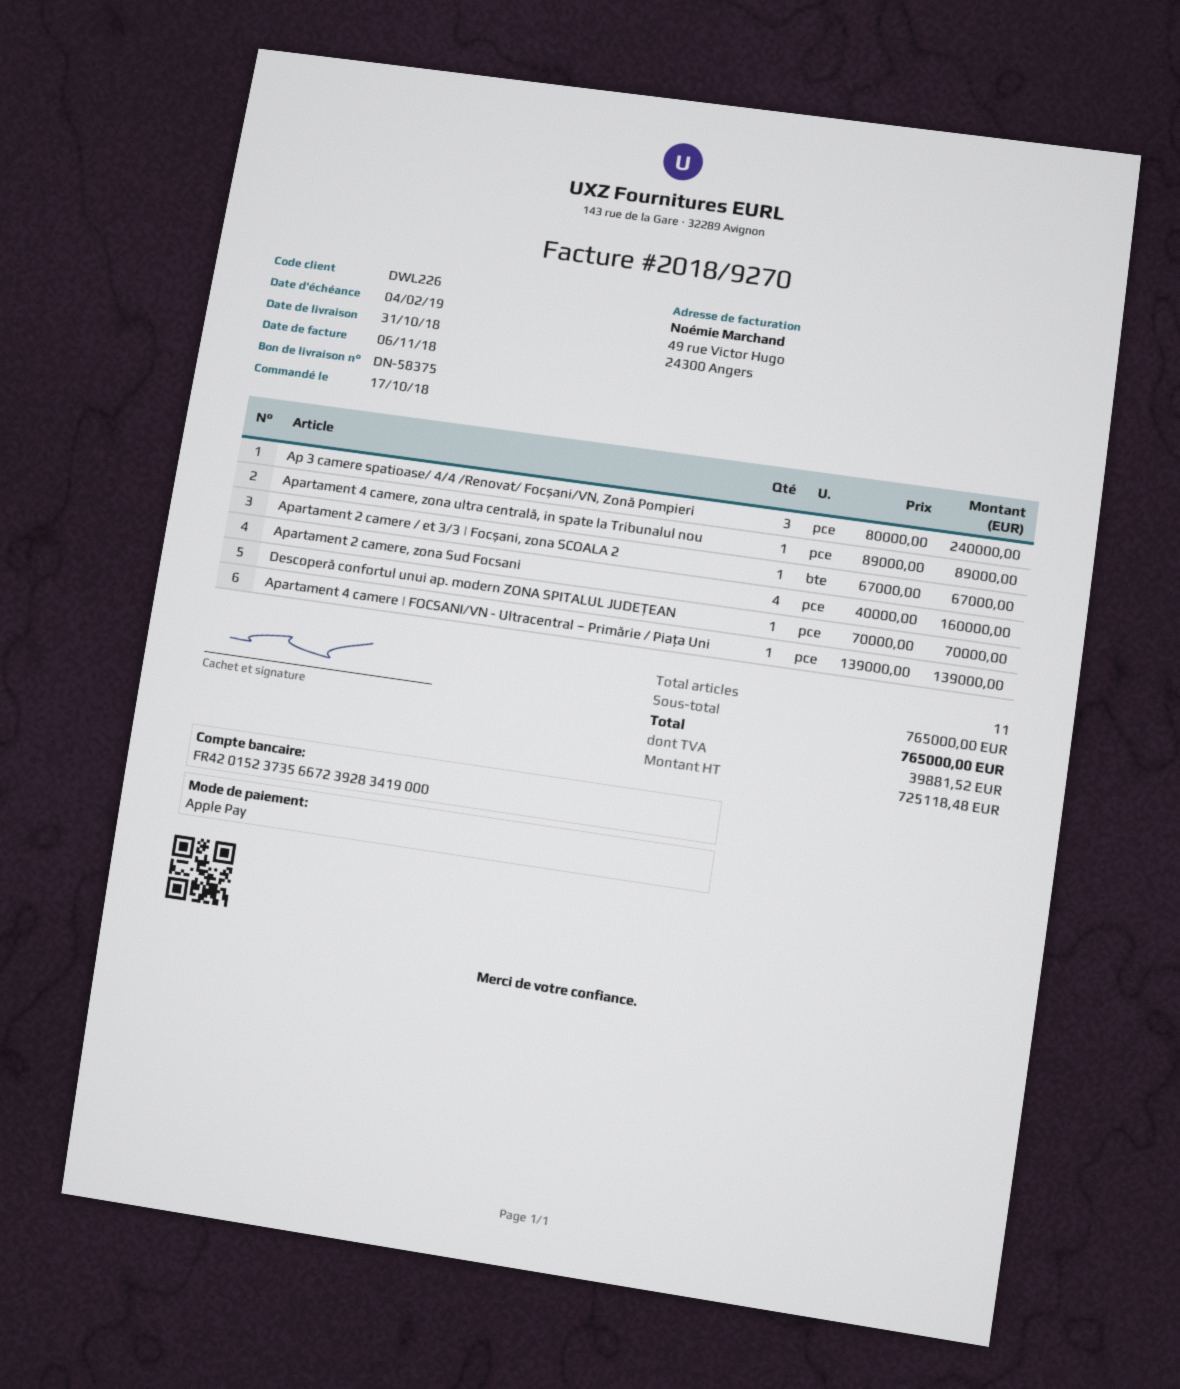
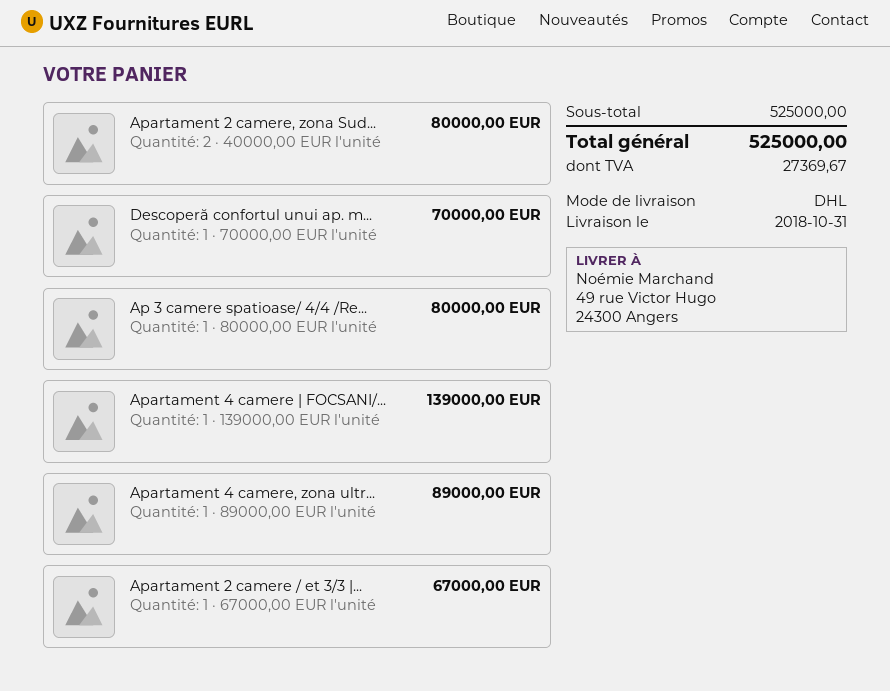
Ap 3 camere spatioase/ 4/4 /Renovat/ Focșani/VN, Zonă Pompieri: 3 x 80000.00 = 240000.00 -> 1 x 80000.00 = 80000.00
Apartament 2 camere, zona Sud Focsani: 4 x 40000.00 = 160000.00 -> 2 x 40000.00 = 80000.00
subtotal: 765000.00 -> 525000.00
tax: 39881.52 -> 27369.67
total: 765000.00 -> 525000.00

